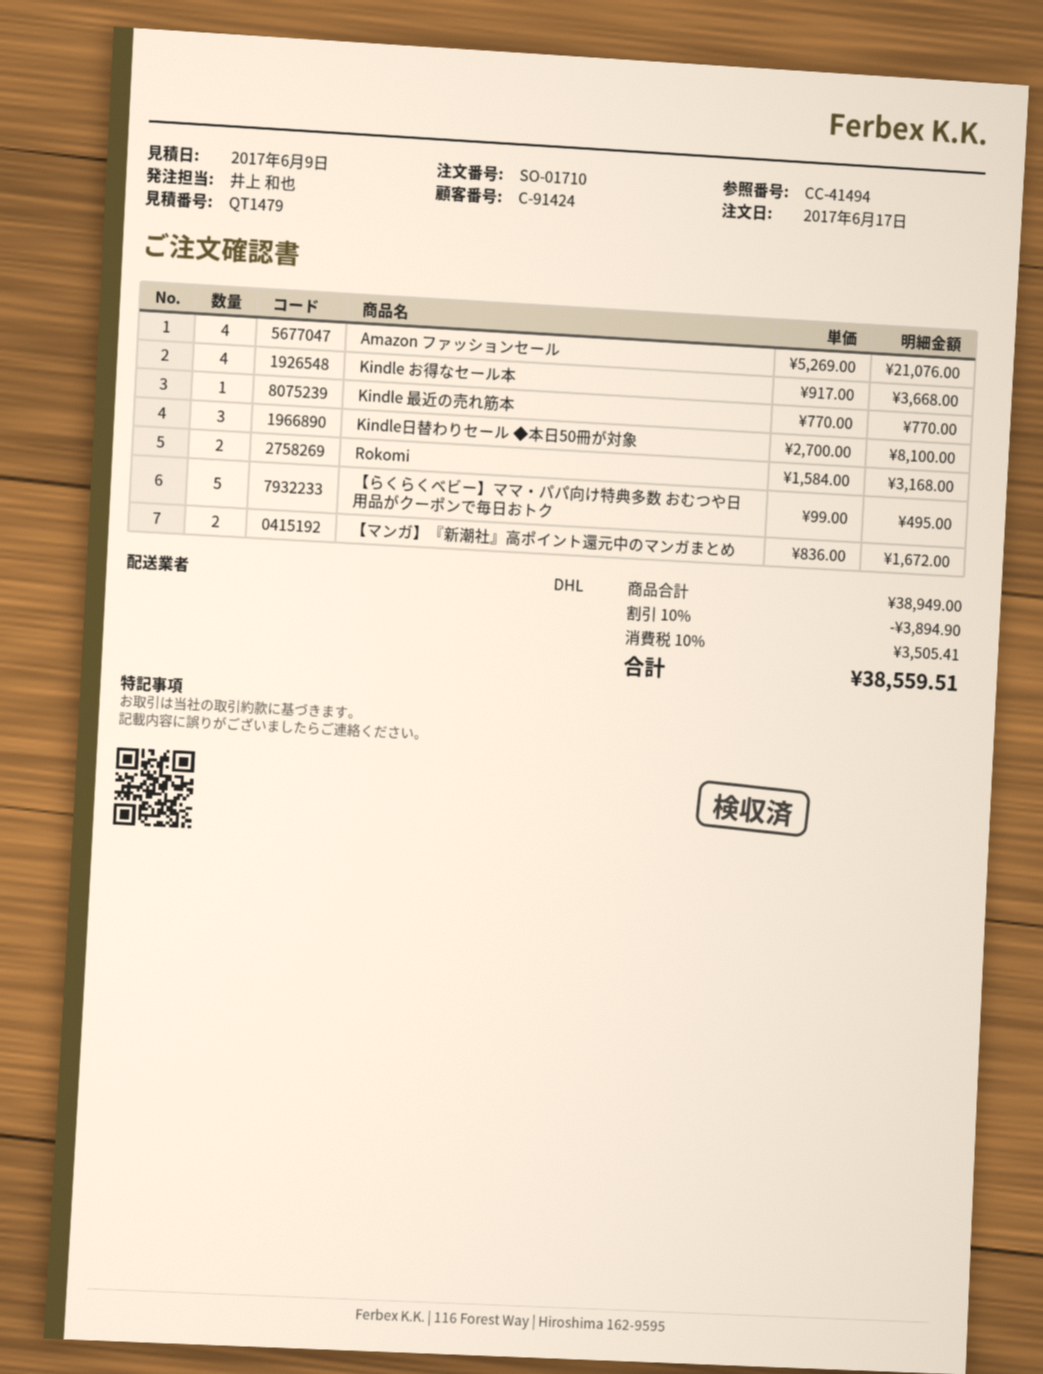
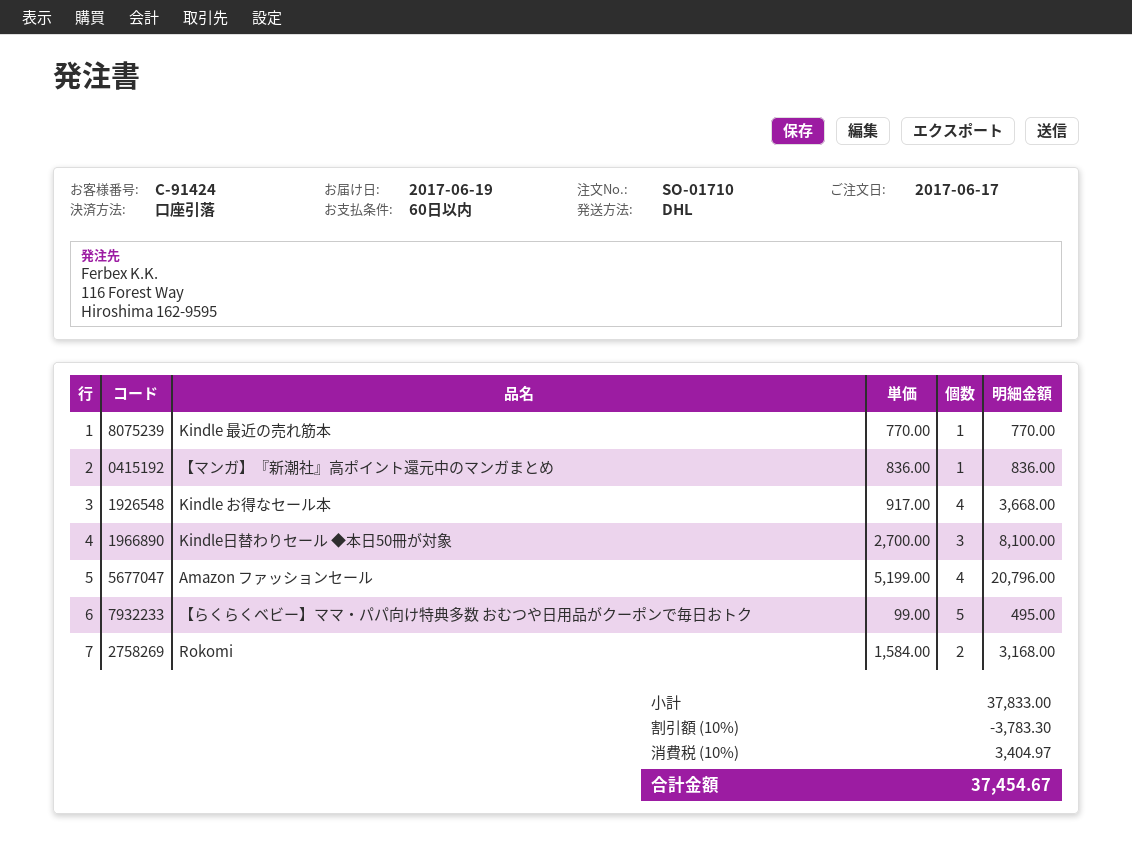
Amazon ファッションセール: 4 x 5269.00 = 21076.00 -> 4 x 5199.00 = 20796.00
【マンガ】『新潮社』高ポイント還元中のマンガまとめ: 2 x 836.00 = 1672.00 -> 1 x 836.00 = 836.00
subtotal: 38949.00 -> 37833.00
discount: 10% = 3894.90 -> 10% = 3783.30
tax: 10% = 3505.41 -> 10% = 3404.97
total: 38559.51 -> 37454.67

